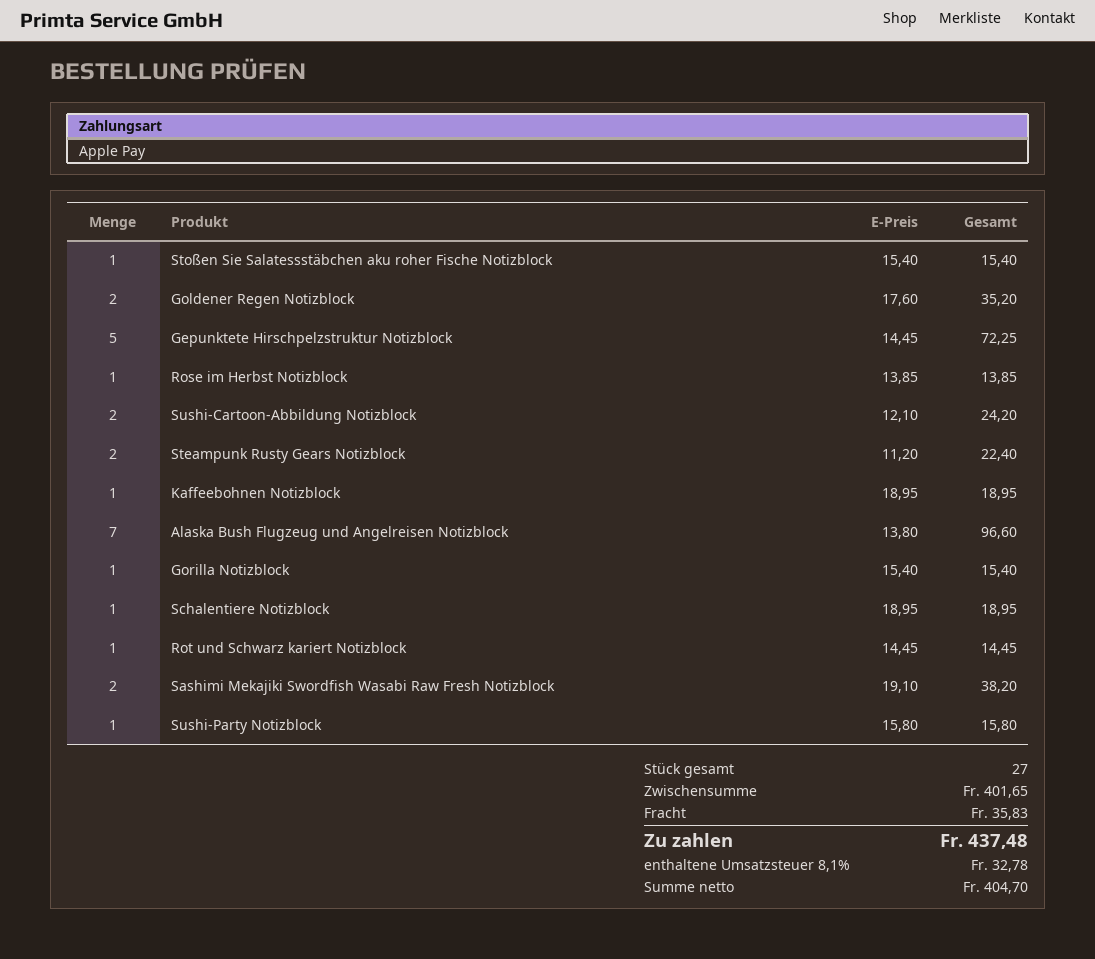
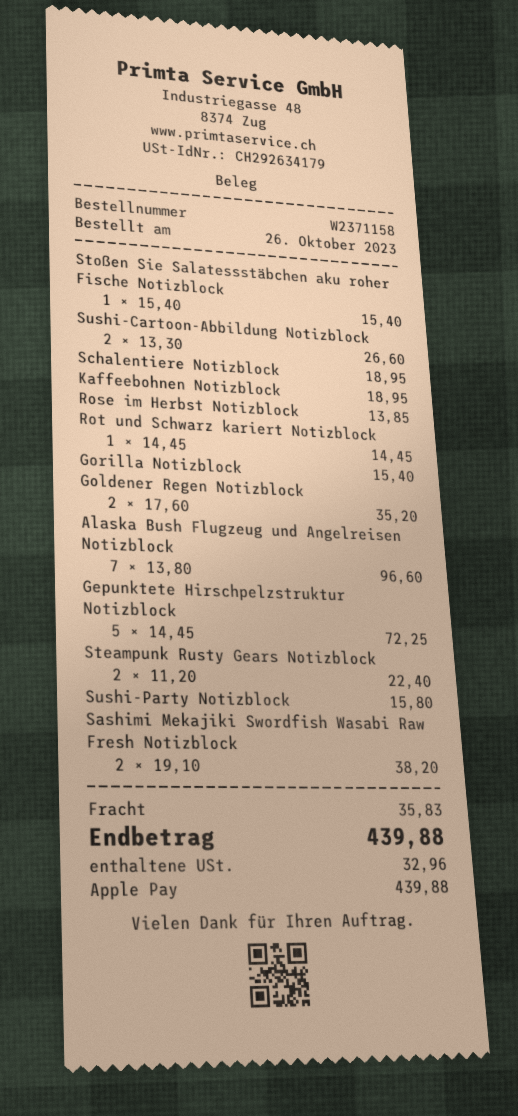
Sushi-Cartoon-Abbildung Notizblock: 2 x 12.10 = 24.20 -> 2 x 13.30 = 26.60
tax: 32.78 -> 32.96
total: 437.48 -> 439.88

